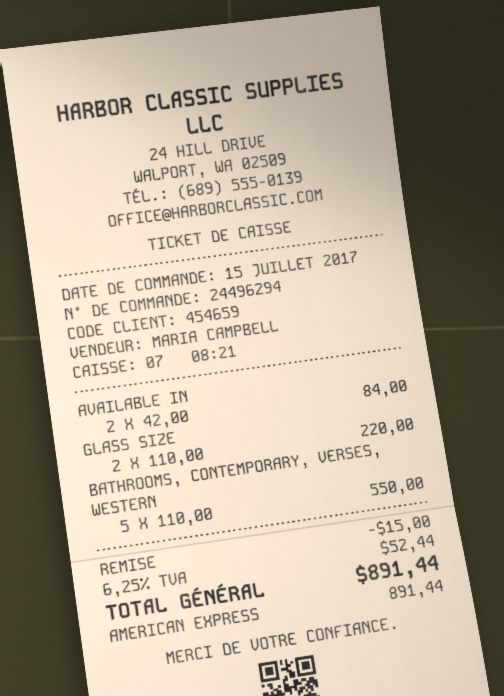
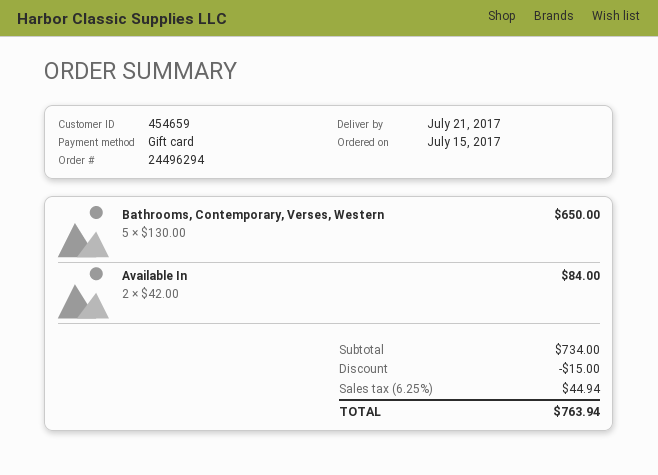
payment method: American Express -> gift card
GLASS SIZE: 2 x 110.00 = 220.00 -> none
BATHROOMS, CONTEMPORARY, VERSES, WESTERN: 5 x 110.00 = 550.00 -> 5 x 130.00 = 650.00
tax: 6.25% = 52.44 -> 6.25% = 44.94
total: 891.44 -> 763.94

